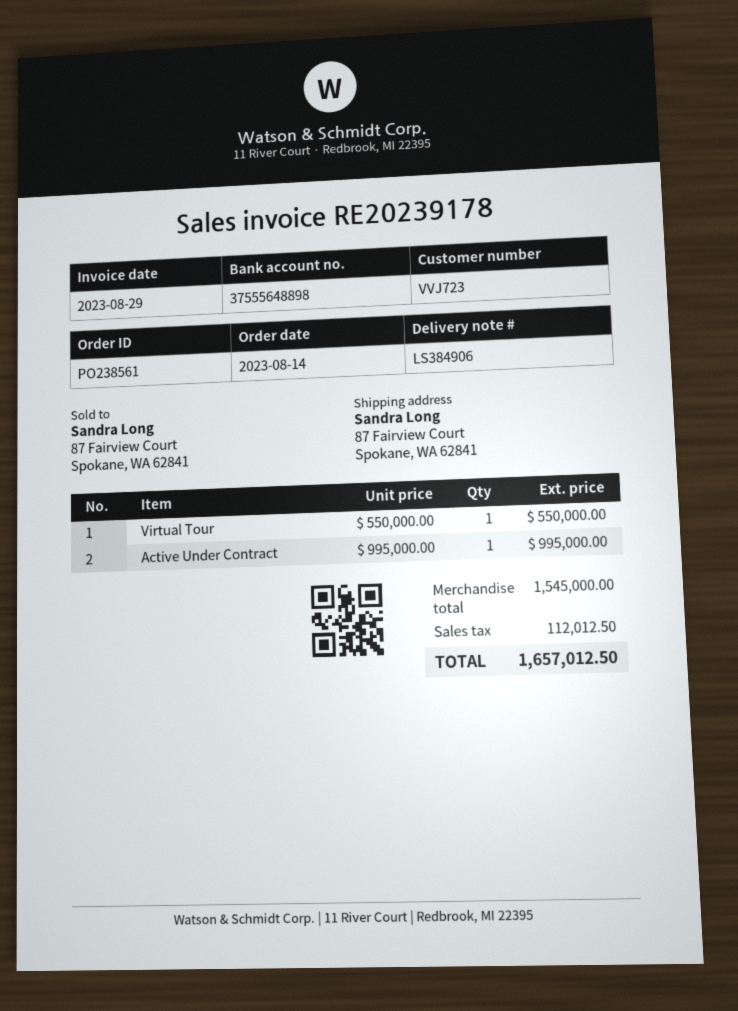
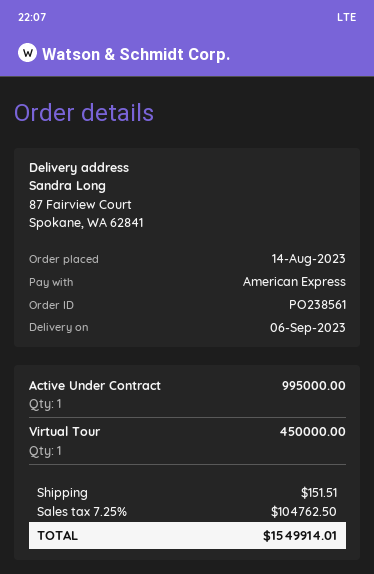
Virtual Tour: 1 for 550000.00 -> 1 for 450000.00
shipping: none -> 151.51
tax: 112012.50 -> 104762.50
total: 1657012.50 -> 1549914.01

